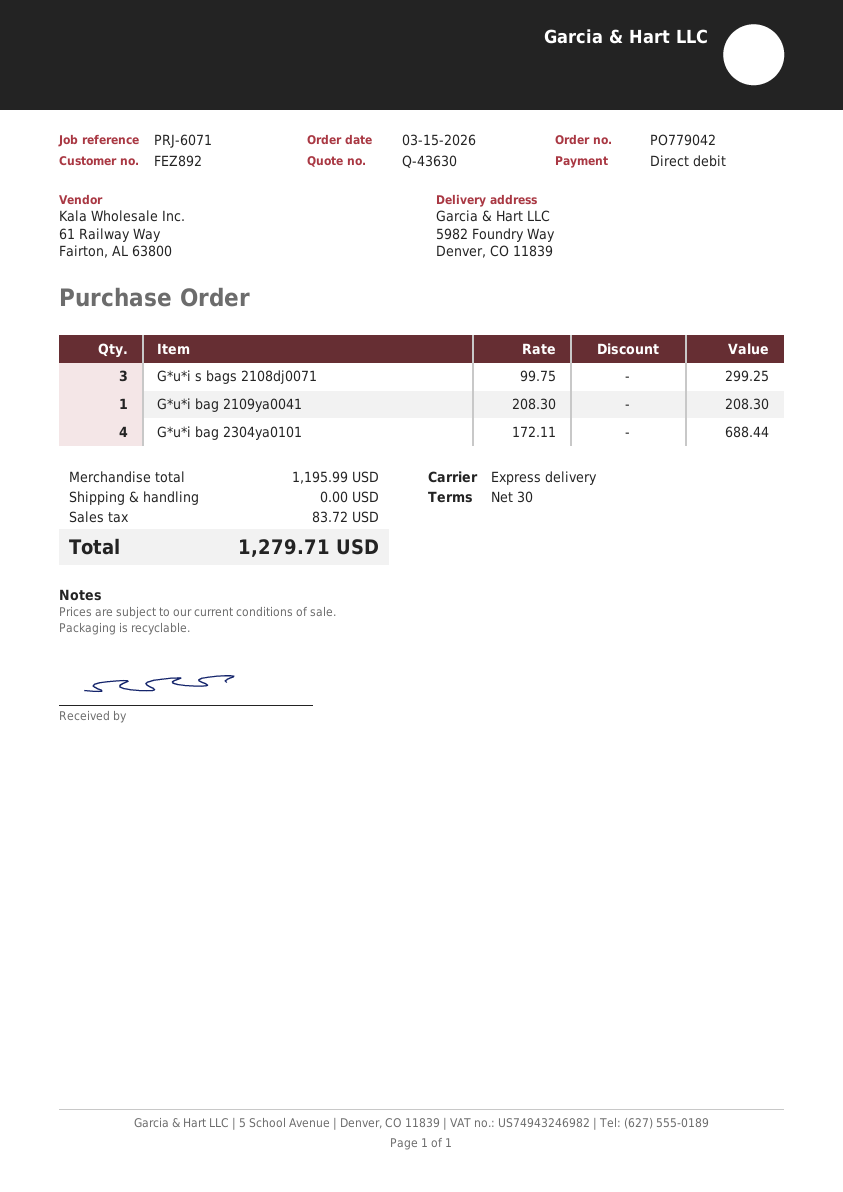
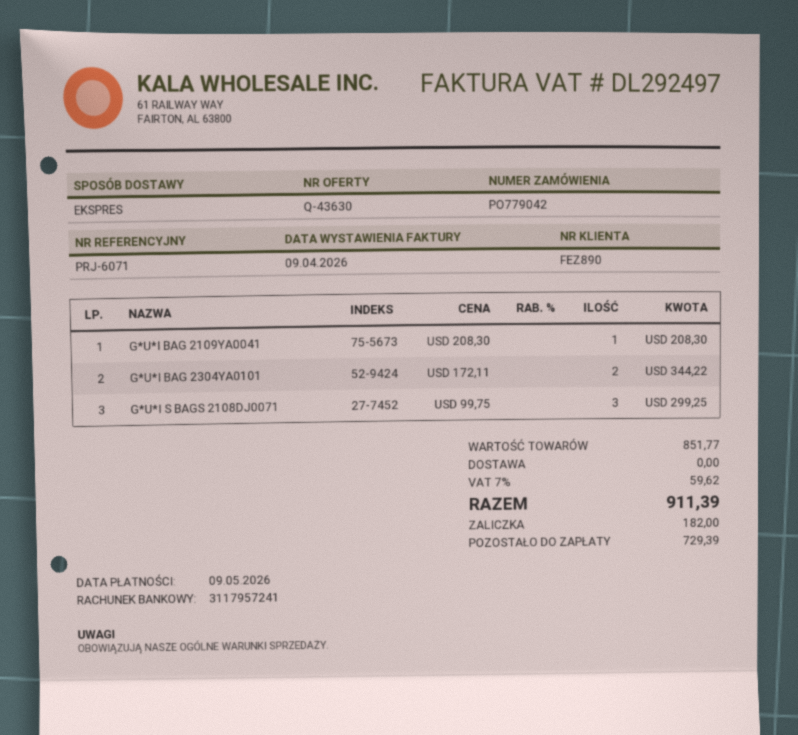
customer number: FEZ892 -> FEZ890
G*u*i bag 2304ya0101: 4 x 172.11 = 688.44 -> 2 x 172.11 = 344.22
subtotal: 1195.99 -> 851.77
tax: 83.72 -> 59.62
total: 1279.71 -> 911.39

